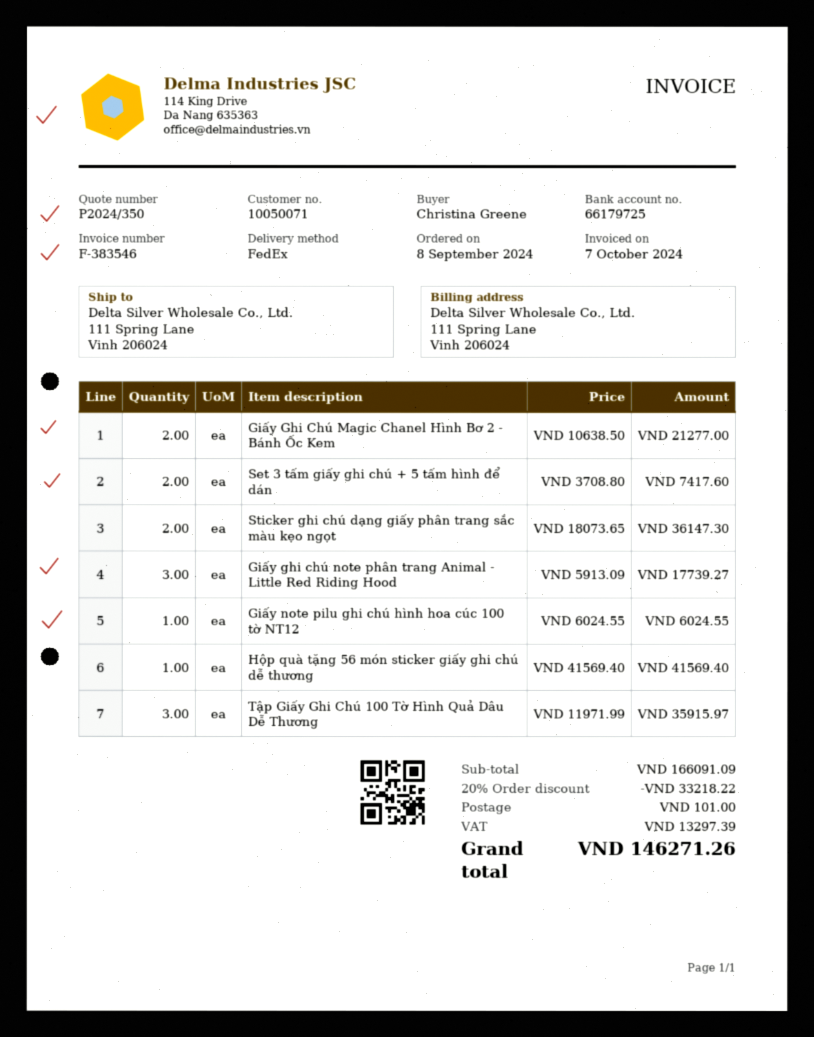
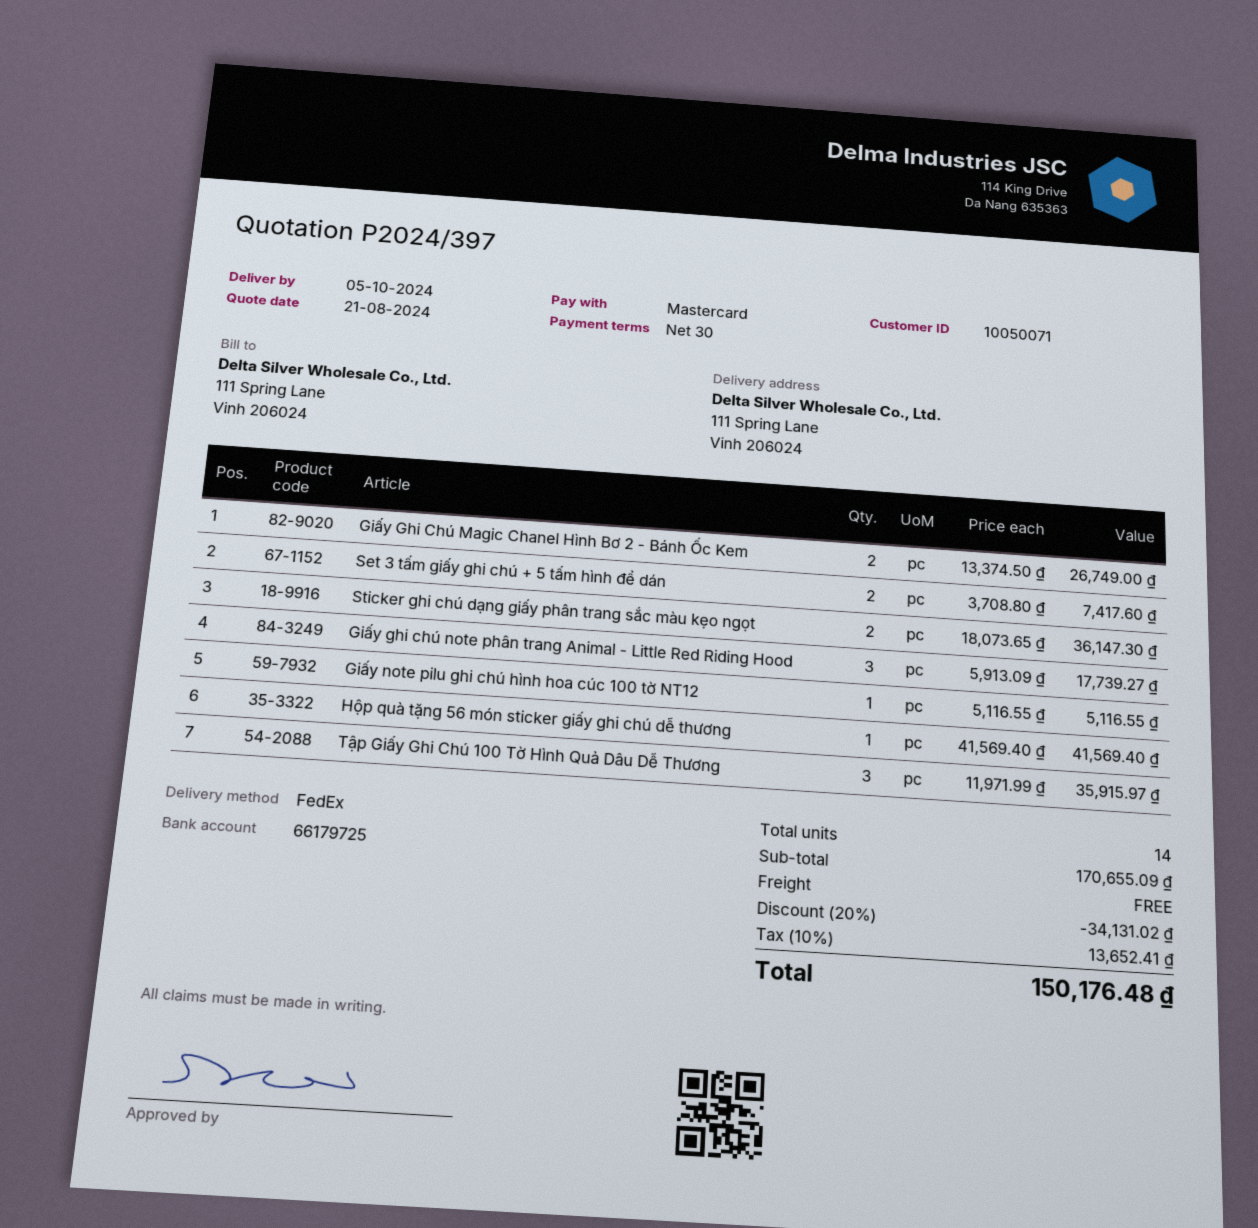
quote number: P2024/350 -> P2024/397
Giấy Ghi Chú Magic Chanel Hình Bơ 2 - Bánh Ốc Kem: 2 x 10638.50 = 21277.00 -> 2 x 13374.50 = 26749.00
Giấy note pilu ghi chú hình hoa cúc 100 tờ NT12: 1 x 6024.55 = 6024.55 -> 1 x 5116.55 = 5116.55
subtotal: 166091.09 -> 170655.09
discount: 20% = 33218.22 -> 20% = 34131.02
shipping: 101.00 -> 0.00
tax: 13297.39 -> 13652.41
total: 146271.26 -> 150176.48

